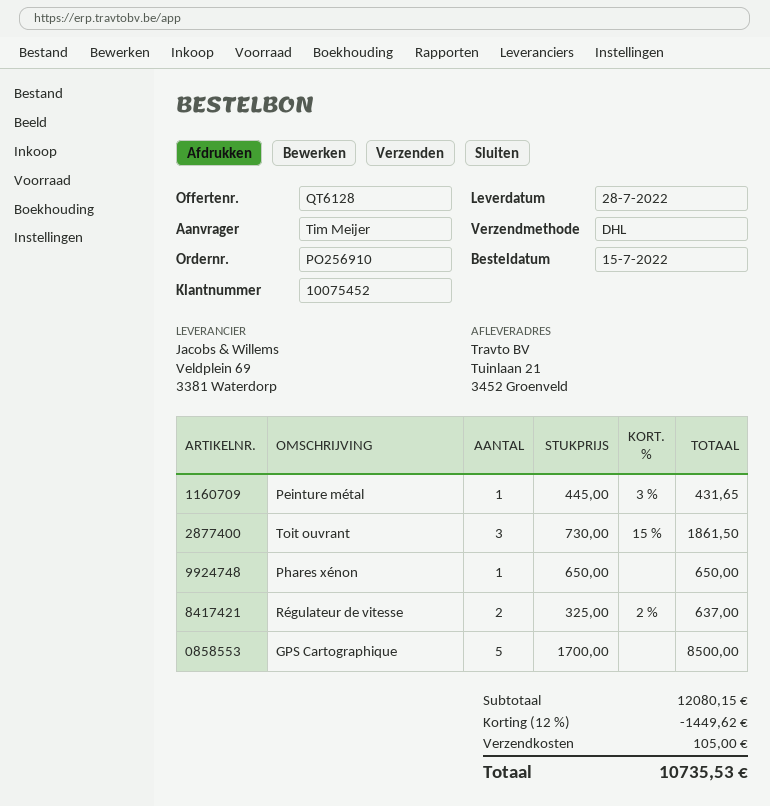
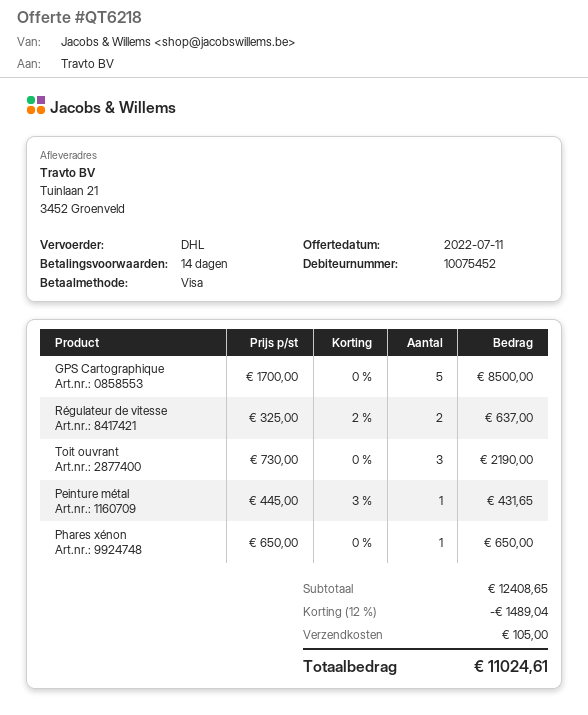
quote number: QT6128 -> QT6218
Toit ouvrant: 3 x 730.00 - 15% = 1861.50 -> 3 x 730.00 = 2190.00
subtotal: 12080.15 -> 12408.65
discount: 12% = 1449.62 -> 12% = 1489.04
total: 10735.53 -> 11024.61

